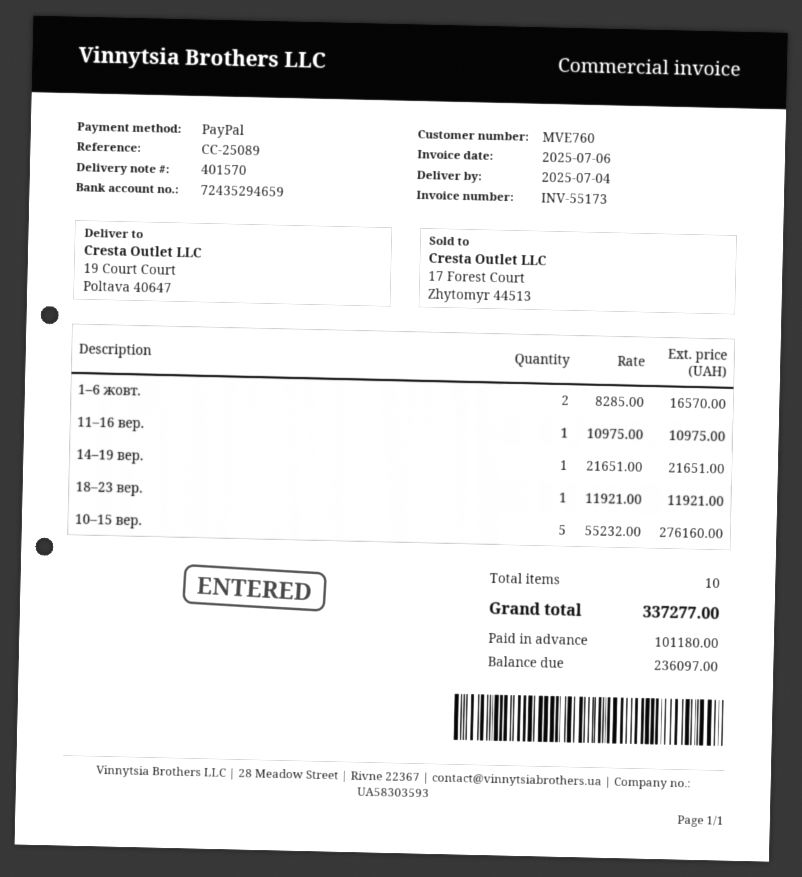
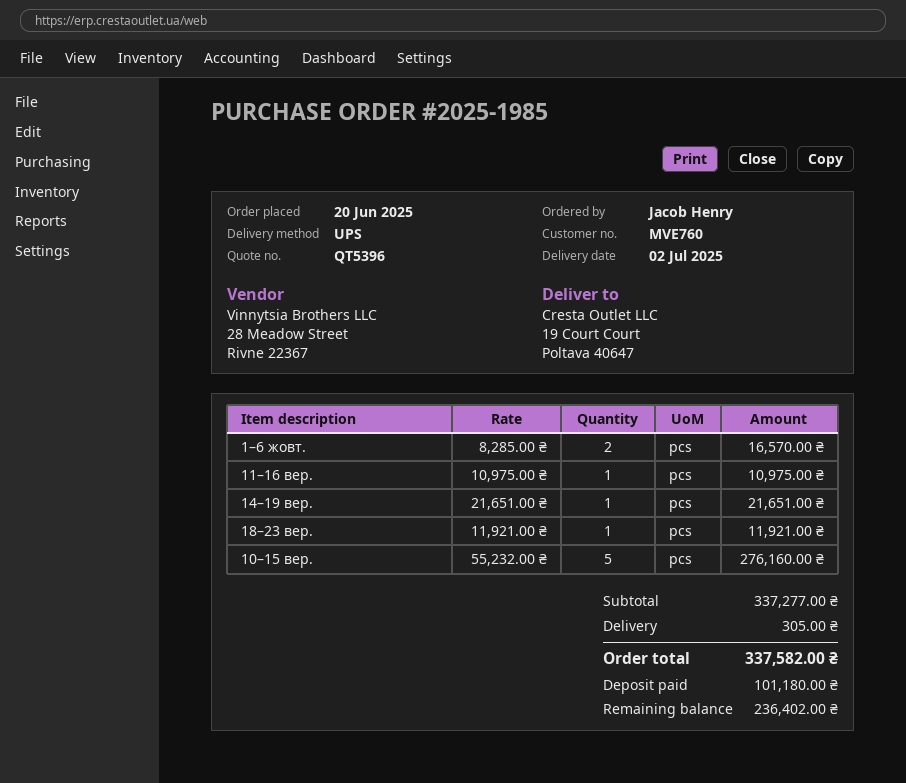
delivery date: 2025-07-04 -> 2025-07-02
shipping: none -> 305.00
total: 337277.00 -> 337582.00
balance: 236097.00 -> 236402.00

